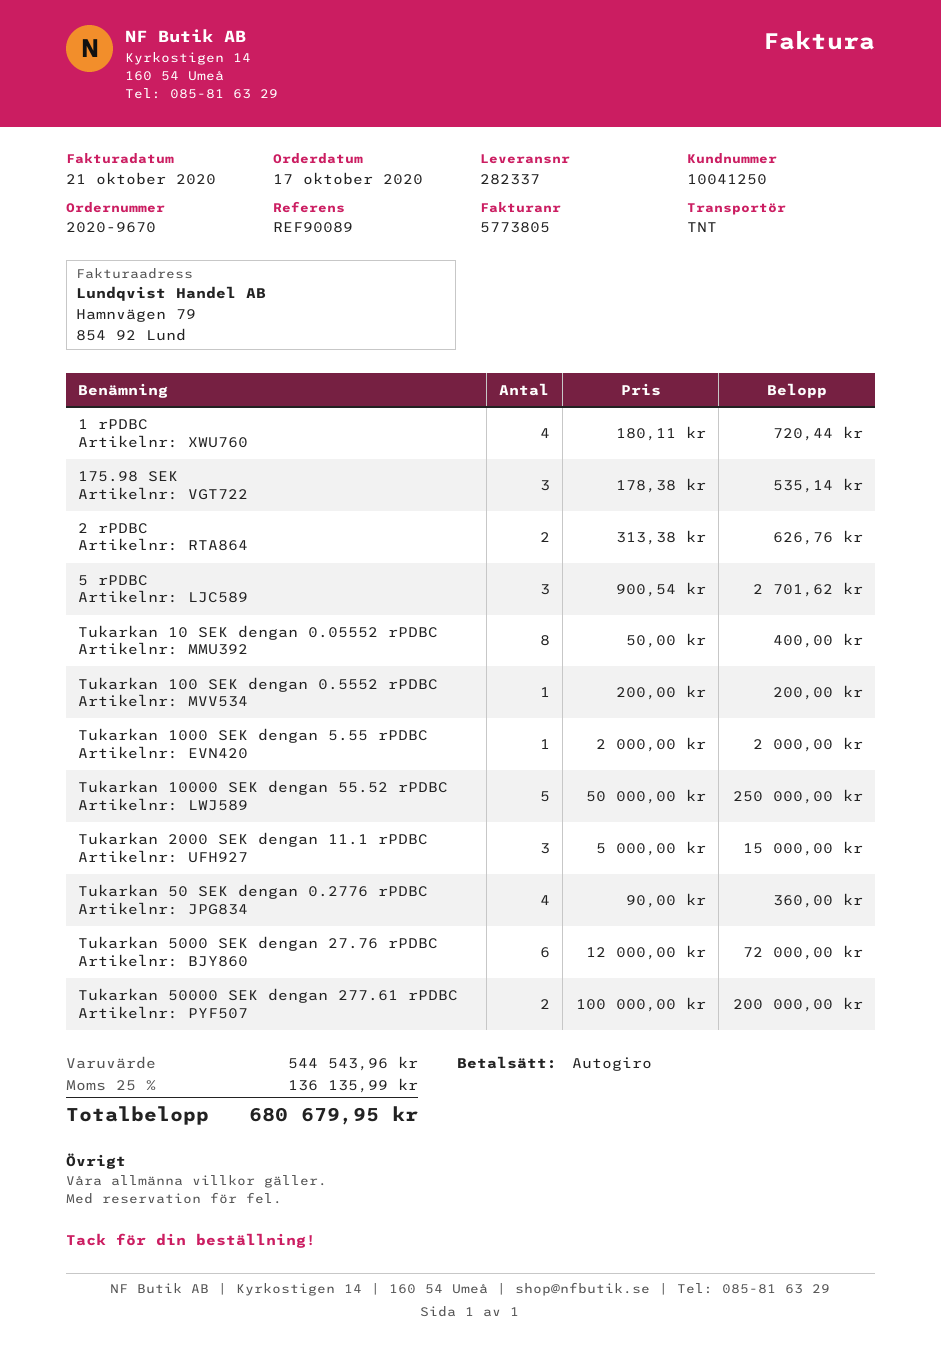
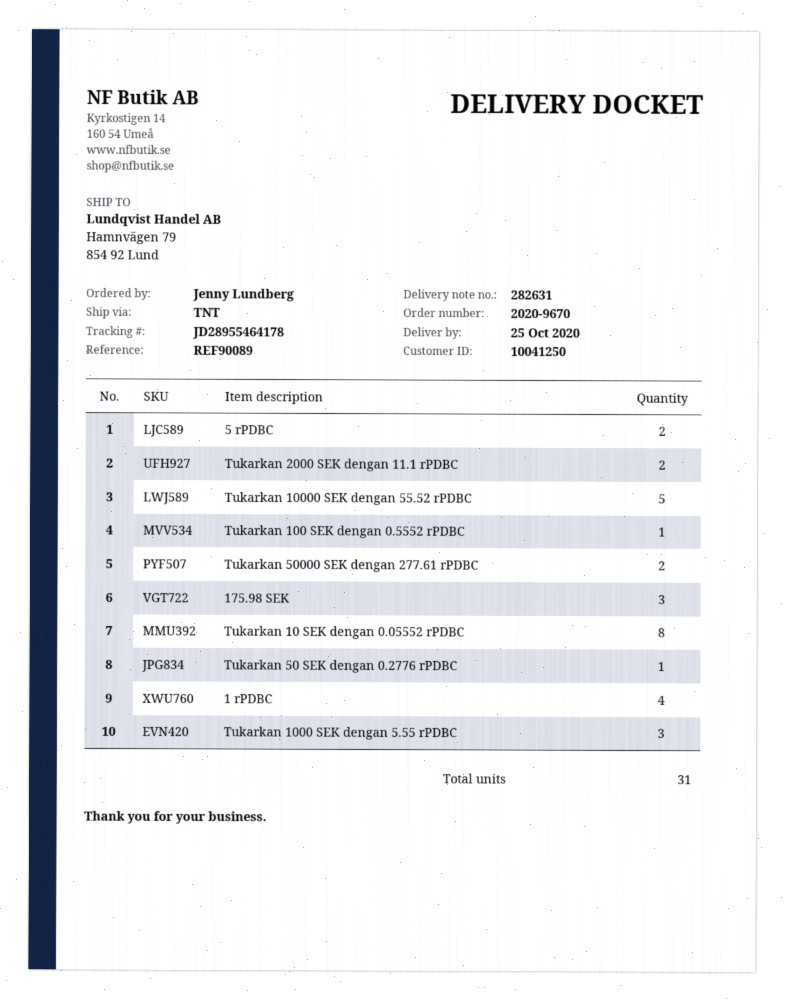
delivery note number: 282337 -> 282631
2 rPDBC: 2 -> none
5 rPDBC: 3 -> 2
Tukarkan 1000 SEK dengan 5.55 rPDBC: 1 -> 3
Tukarkan 2000 SEK dengan 11.1 rPDBC: 3 -> 2
Tukarkan 50 SEK dengan 0.2776 rPDBC: 4 -> 1
Tukarkan 5000 SEK dengan 27.76 rPDBC: 6 -> none

